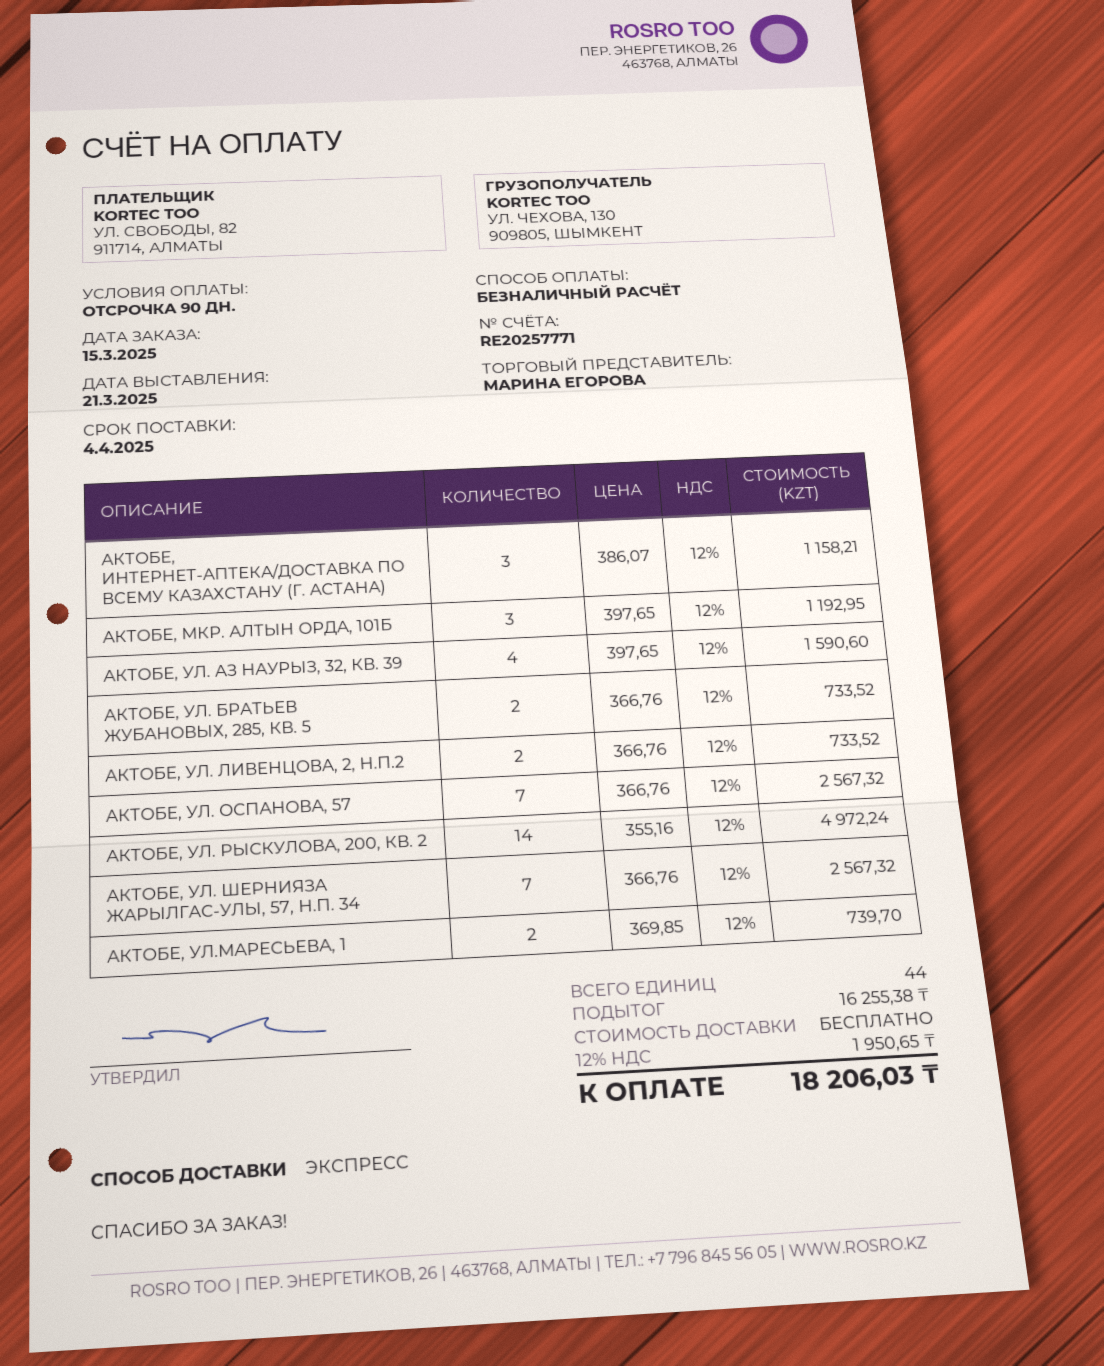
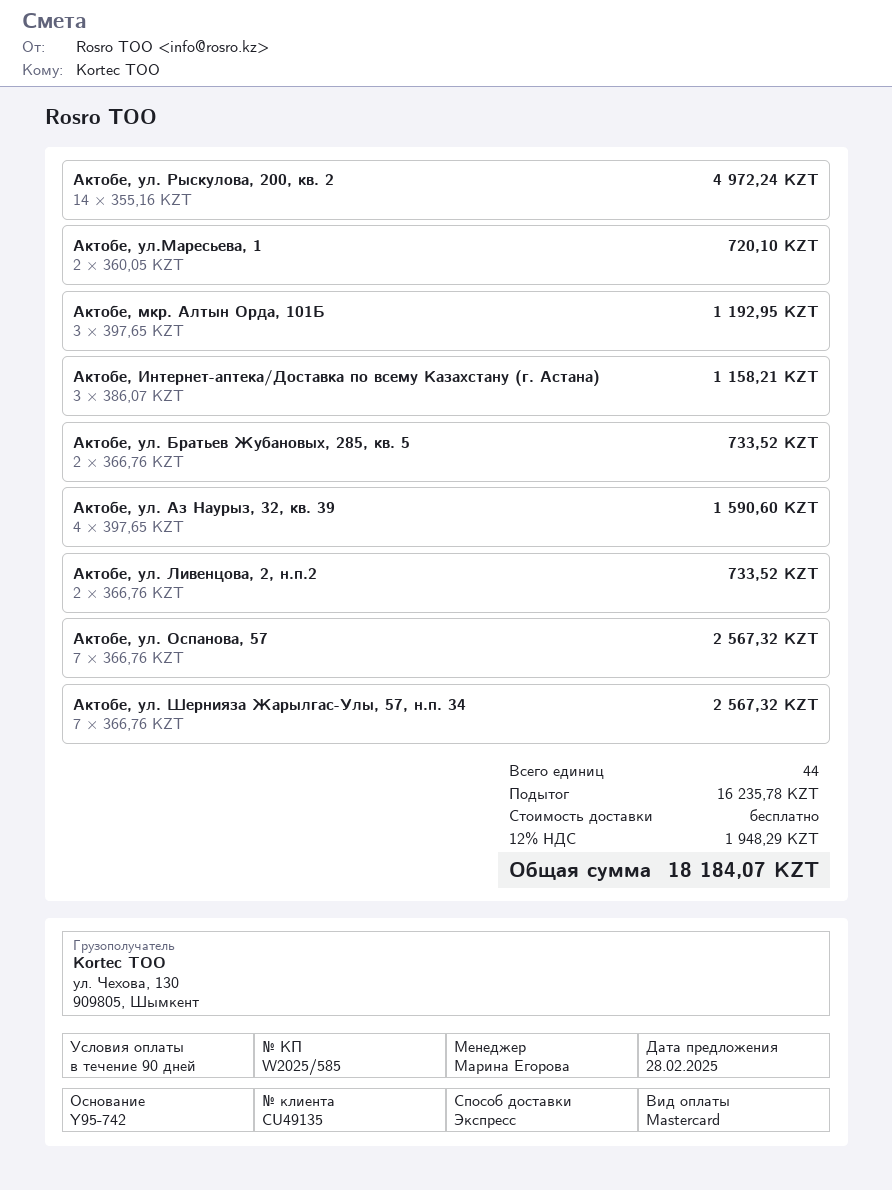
payment method: bank transfer -> Mastercard
АКТОБЕ, УЛ.МАРЕСЬЕВА, 1: 2 x 369.85 = 739.70 -> 2 x 360.05 = 720.10
subtotal: 16255.38 -> 16235.78
tax: 12% = 1950.65 -> 12% = 1948.29
total: 18206.03 -> 18184.07

